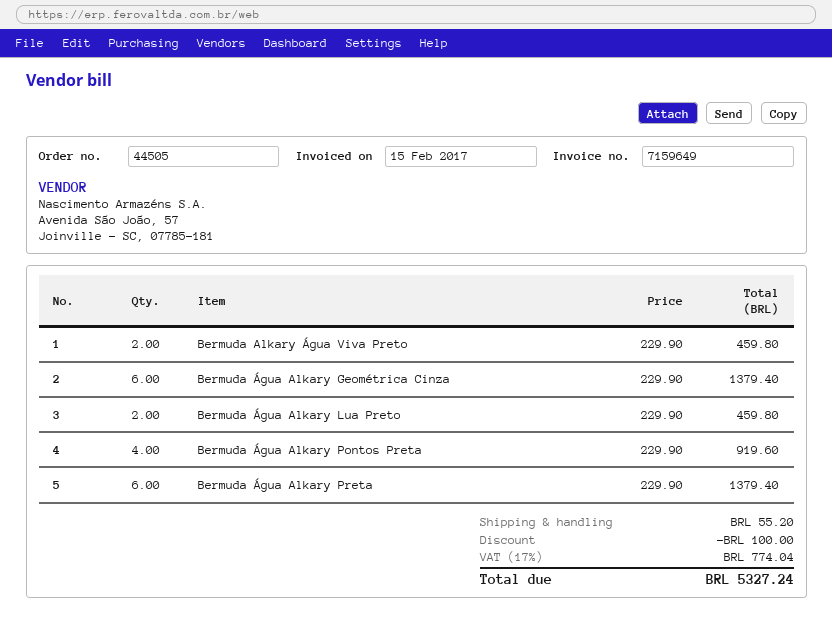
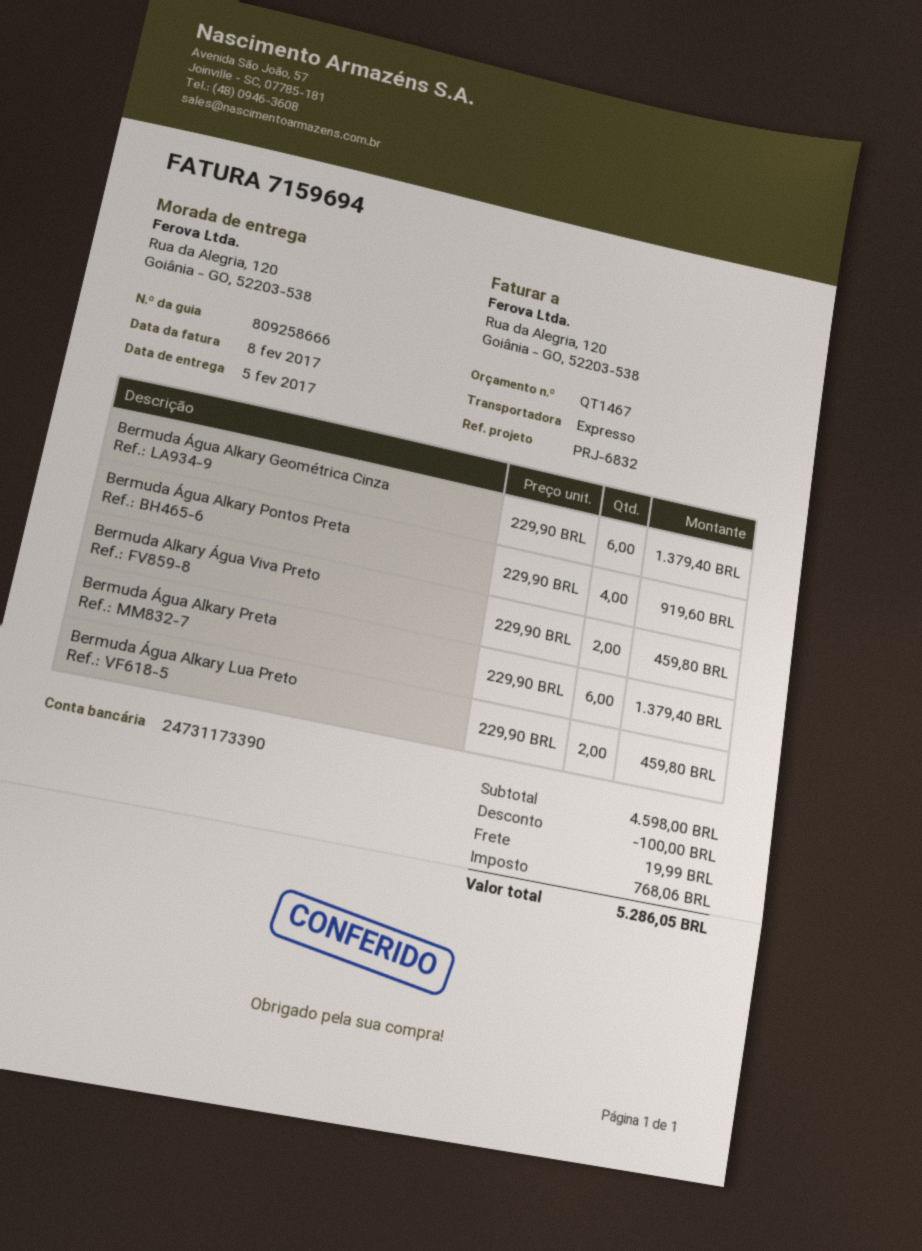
invoice number: 7159649 -> 7159694
invoice date: 2017-02-15 -> 2017-02-08
shipping: 55.20 -> 19.99
tax: 774.04 -> 768.06
total: 5327.24 -> 5286.05

